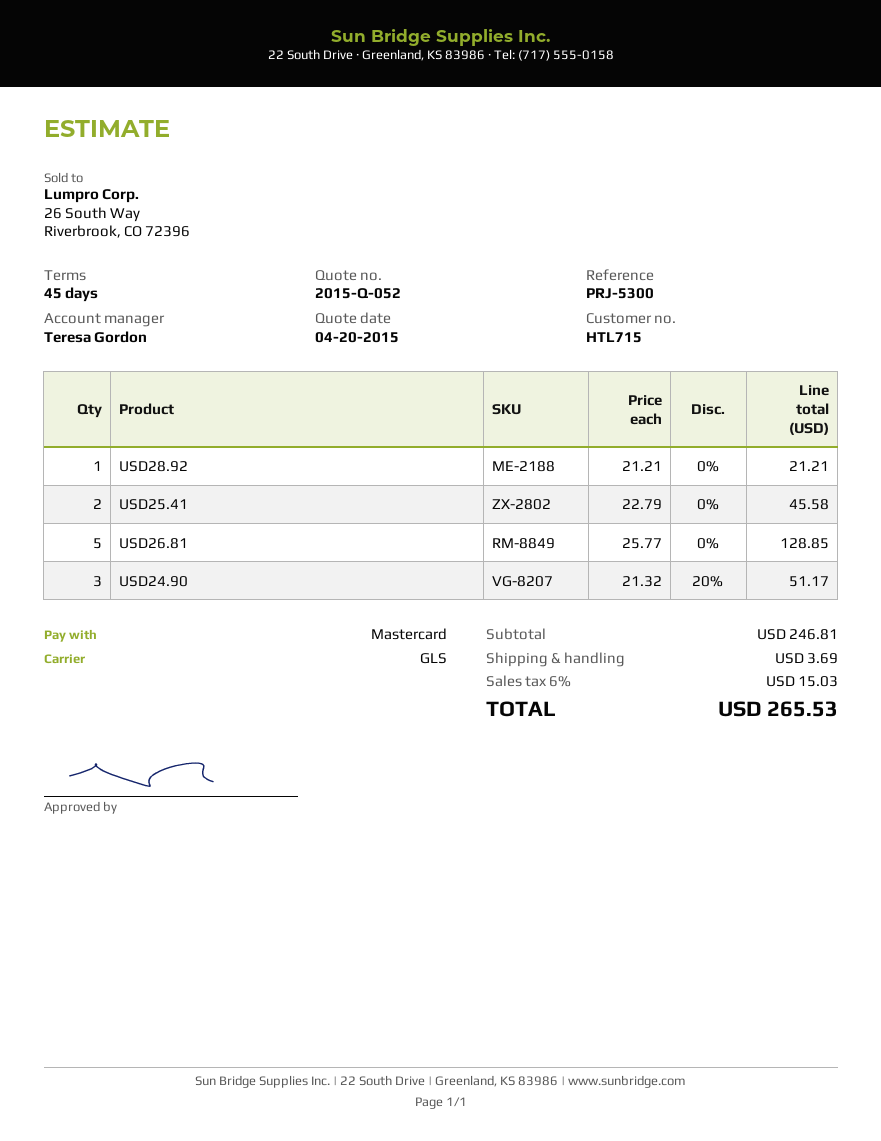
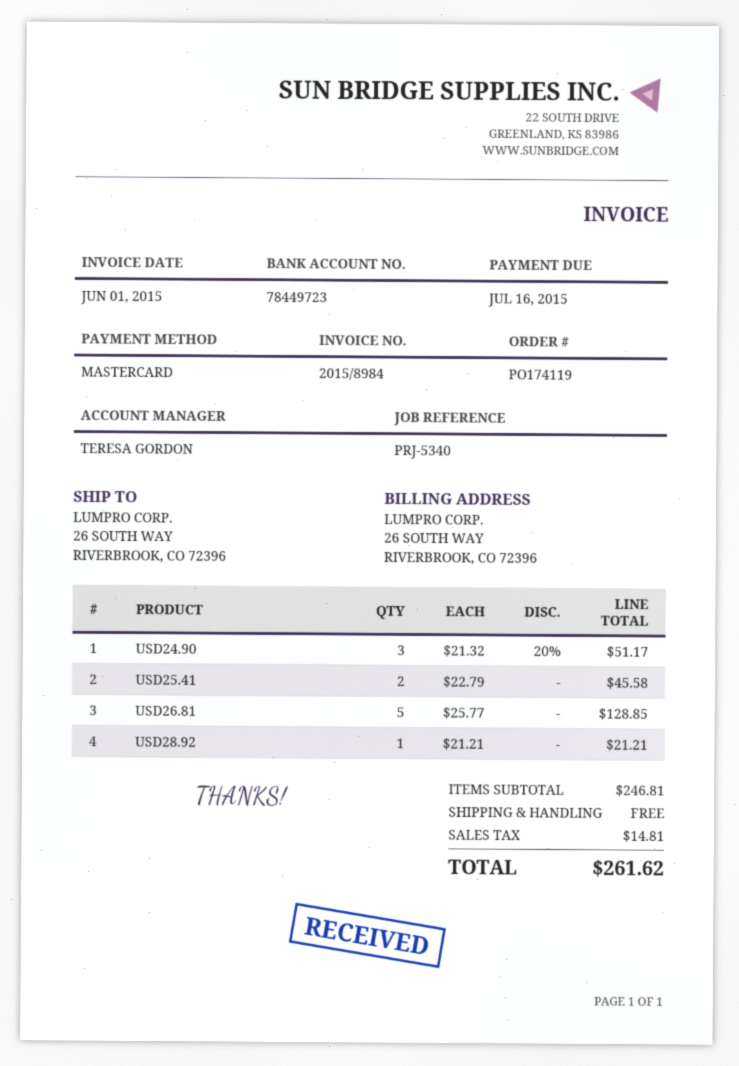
reference: PRJ-5300 -> PRJ-5340
shipping: 3.69 -> 0.00
tax: 15.03 -> 14.81
total: 265.53 -> 261.62

